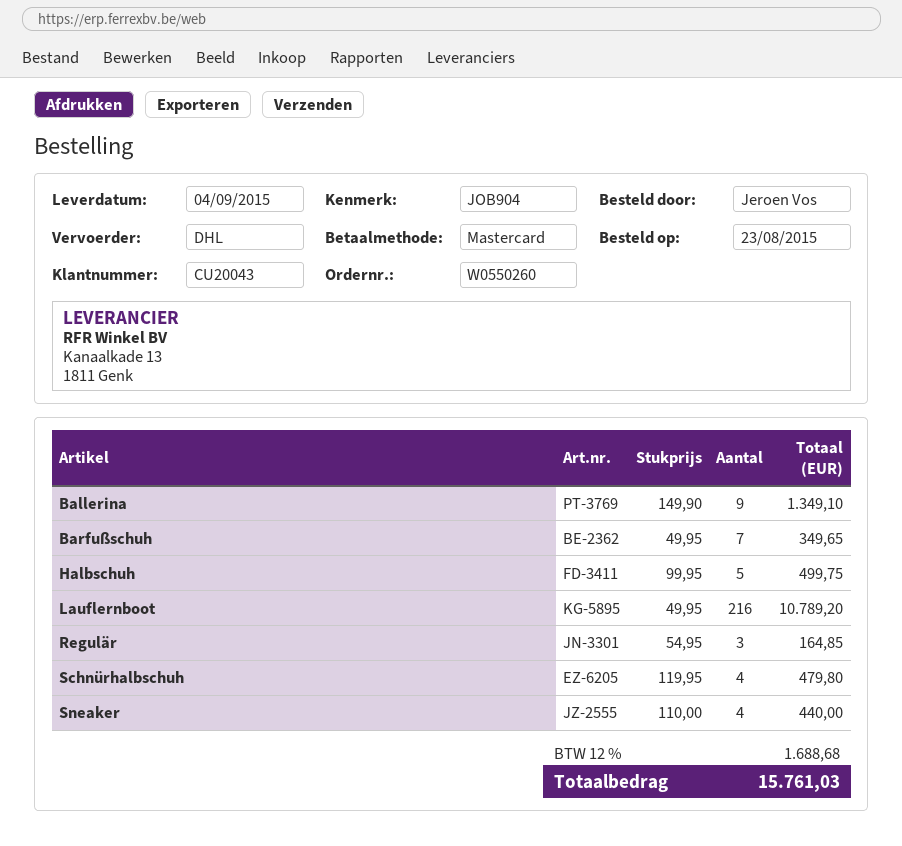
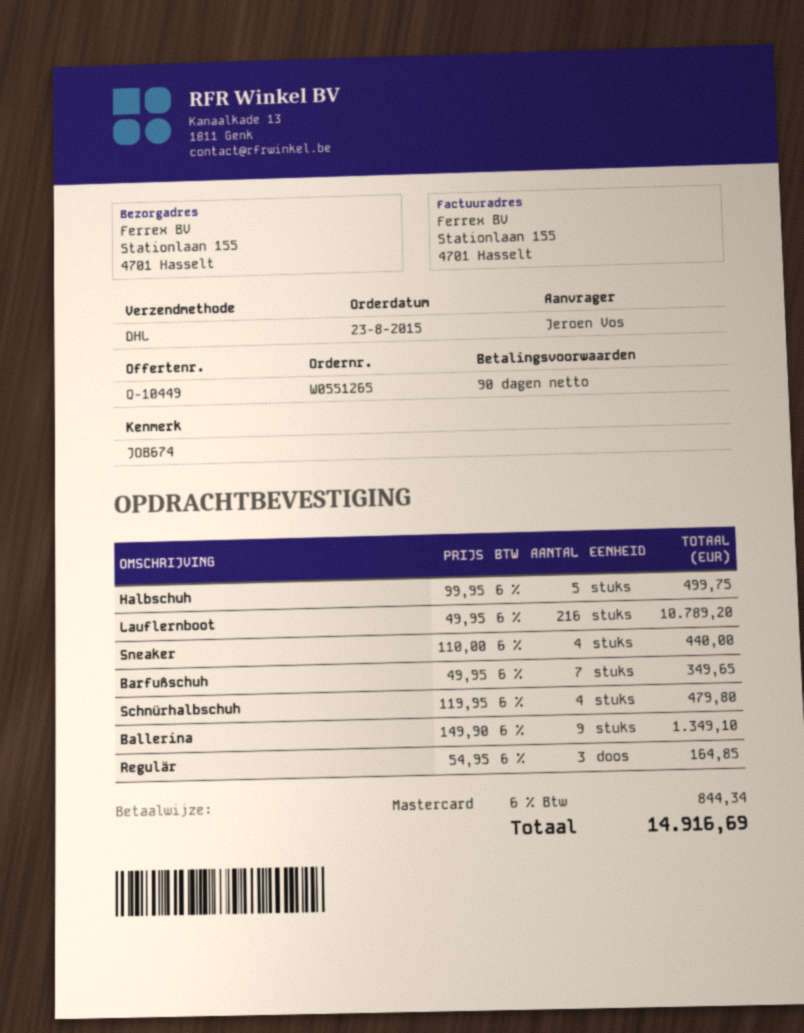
order number: W0550260 -> W0551265
reference: JOB904 -> JOB674
tax: 12% = 1688.68 -> 6% = 844.34
total: 15761.03 -> 14916.69

